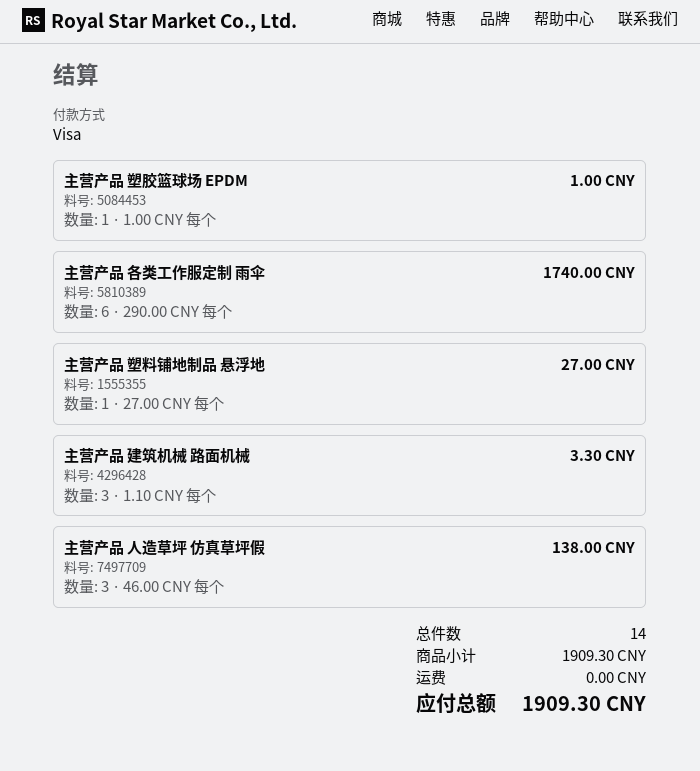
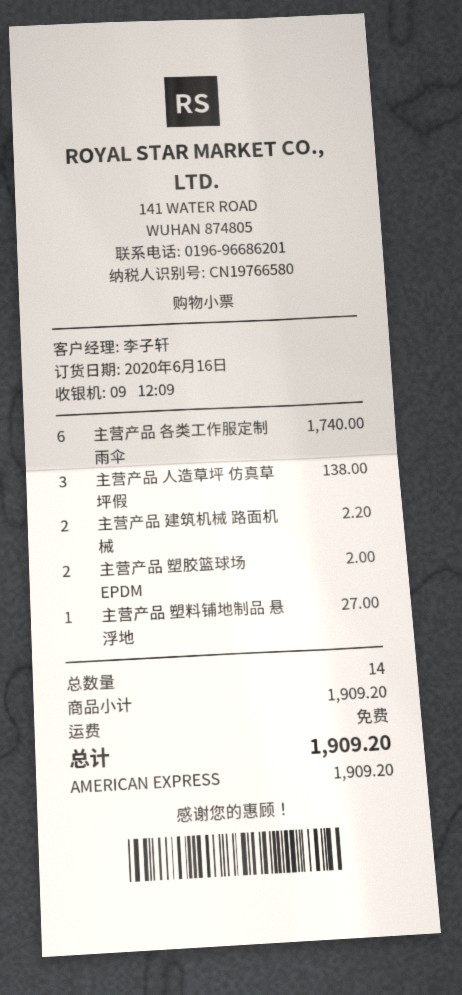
payment method: Visa -> American Express
主营产品 塑胶篮球场 EPDM: 1 for 1.00 -> 2 for 2.00
主营产品 建筑机械 路面机械: 3 for 3.30 -> 2 for 2.20
subtotal: 1909.30 -> 1909.20
total: 1909.30 -> 1909.20

